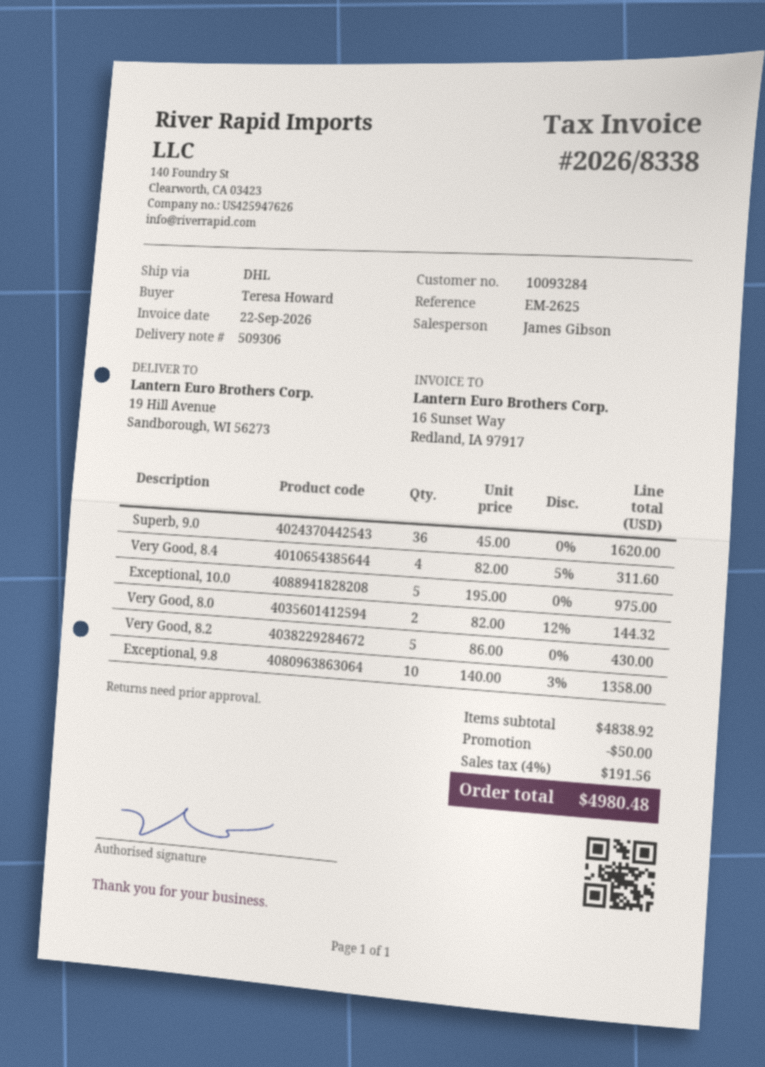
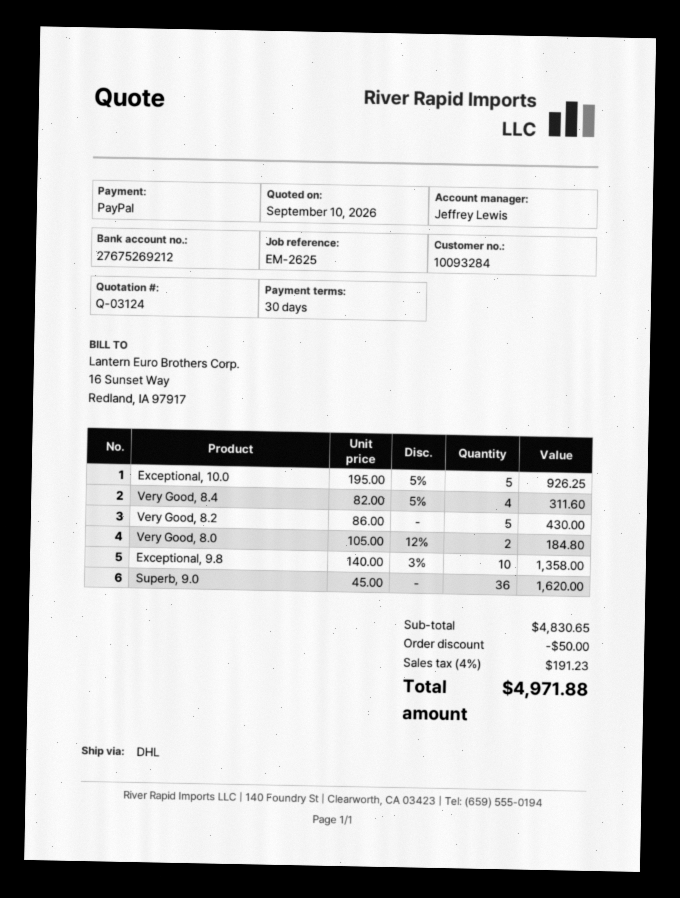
sales rep: James Gibson -> Jeffrey Lewis
Exceptional, 10.0: 5 x 195.00 = 975.00 -> 5 x 195.00 - 5% = 926.25
Very Good, 8.0: 2 x 82.00 - 12% = 144.32 -> 2 x 105.00 - 12% = 184.80
subtotal: 4838.92 -> 4830.65
tax: 4% = 191.56 -> 4% = 191.23
total: 4980.48 -> 4971.88

